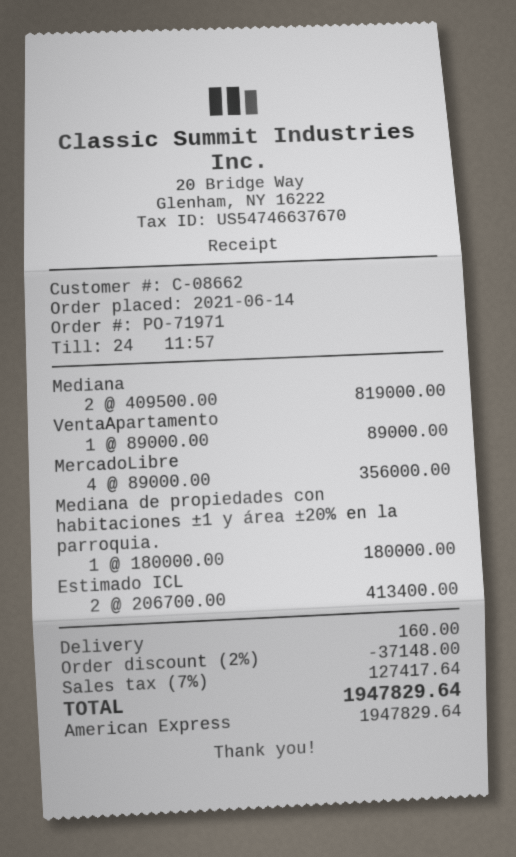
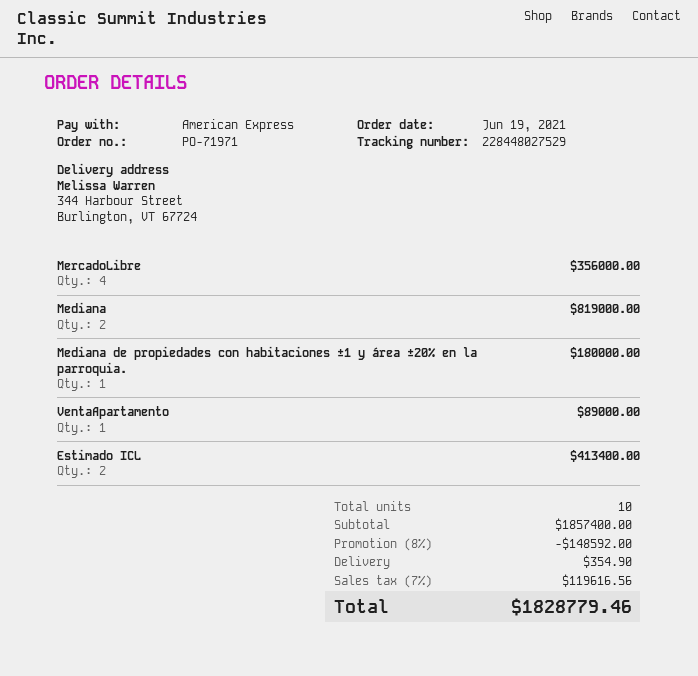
order date: 2021-06-14 -> 2021-06-19
discount: 2% = 37148.00 -> 8% = 148592.00
shipping: 160.00 -> 354.90
tax: 7% = 127417.64 -> 7% = 119616.56
total: 1947829.64 -> 1828779.46

